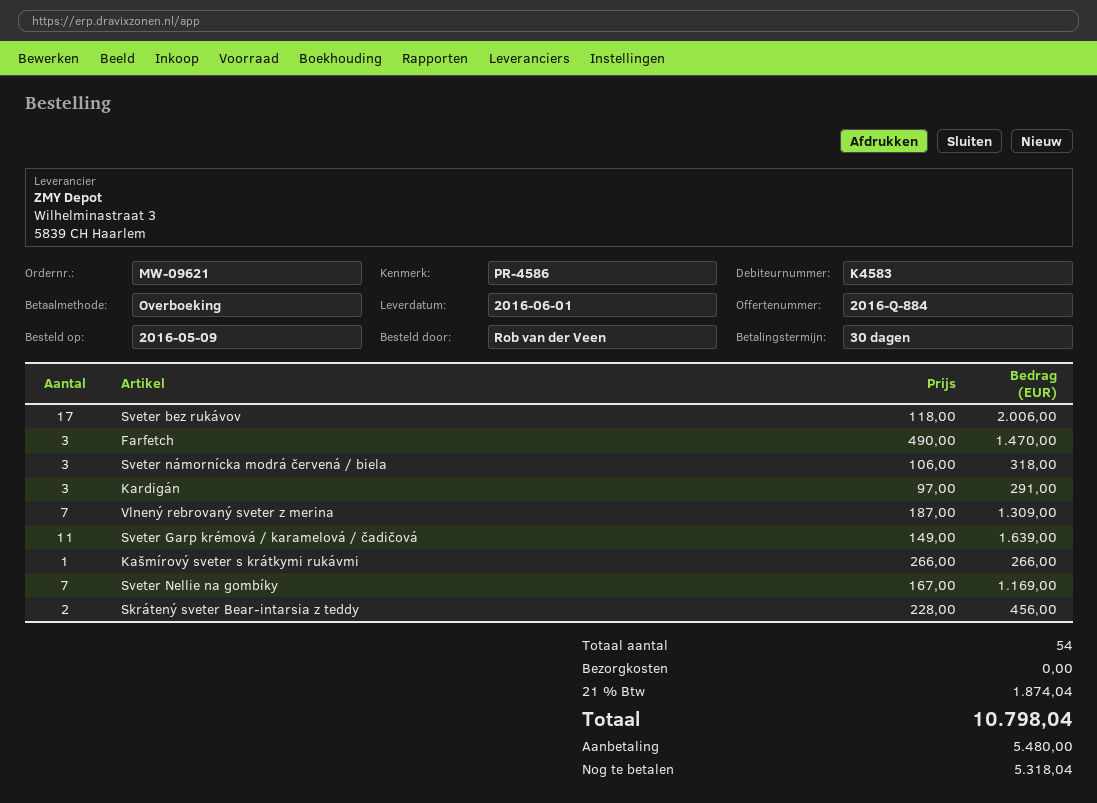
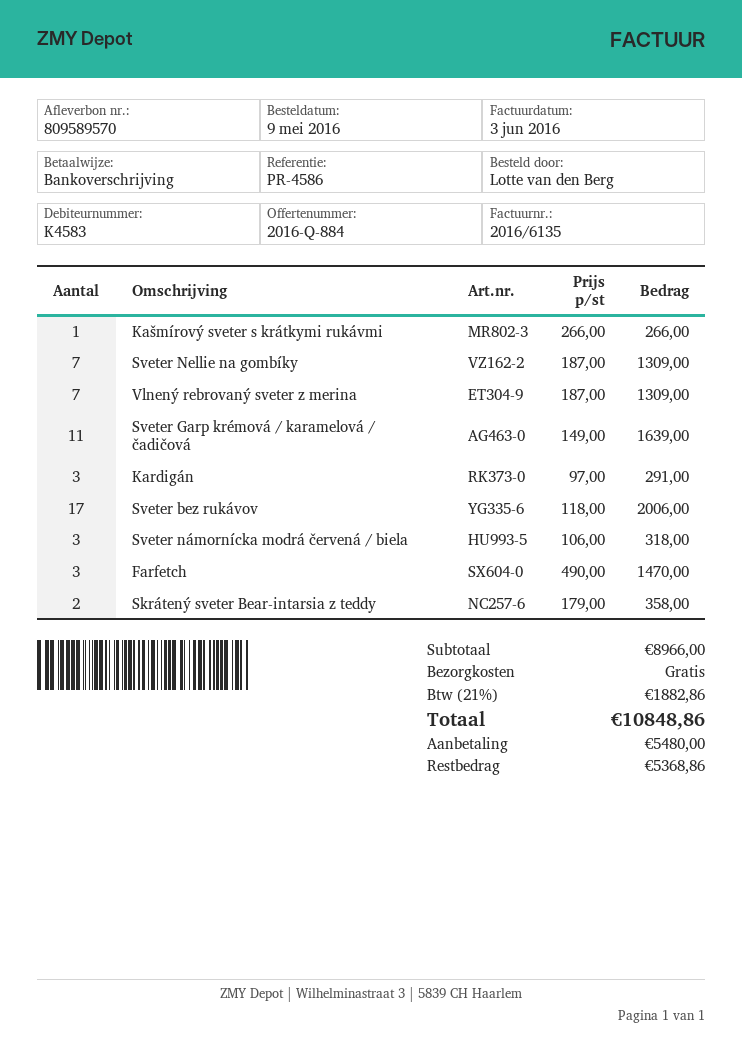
ordered by: Rob van der Veen -> Lotte van den Berg
Sveter Nellie na gombíky: 7 x 167.00 = 1169.00 -> 7 x 187.00 = 1309.00
Skrátený sveter Bear-intarsia z teddy: 2 x 228.00 = 456.00 -> 2 x 179.00 = 358.00
tax: 21% = 1874.04 -> 21% = 1882.86
total: 10798.04 -> 10848.86
balance: 5318.04 -> 5368.86

